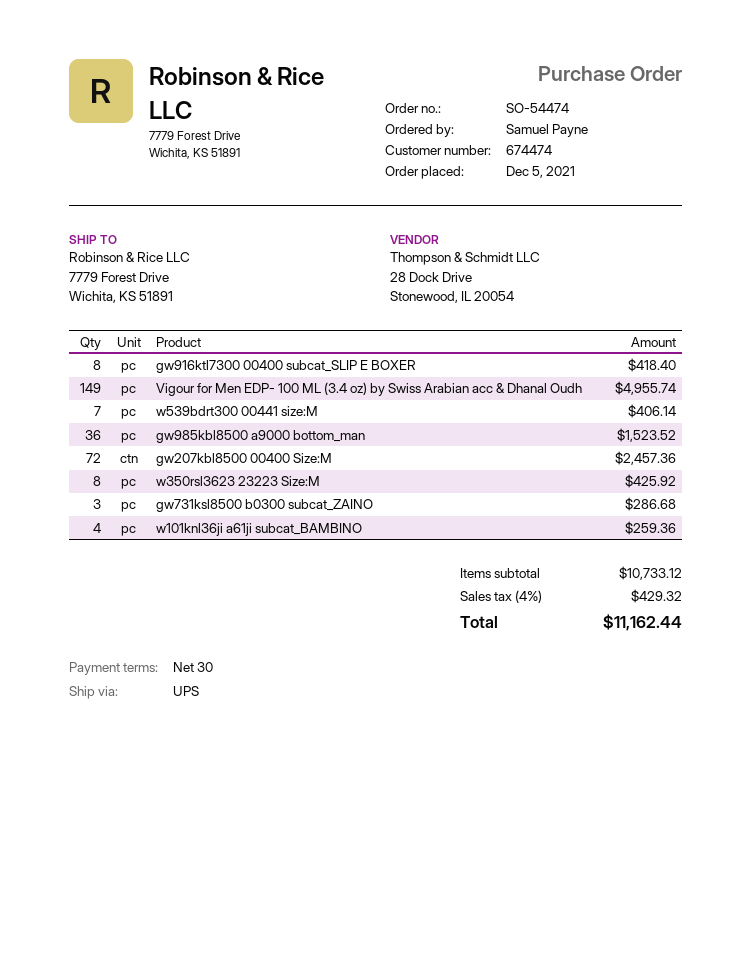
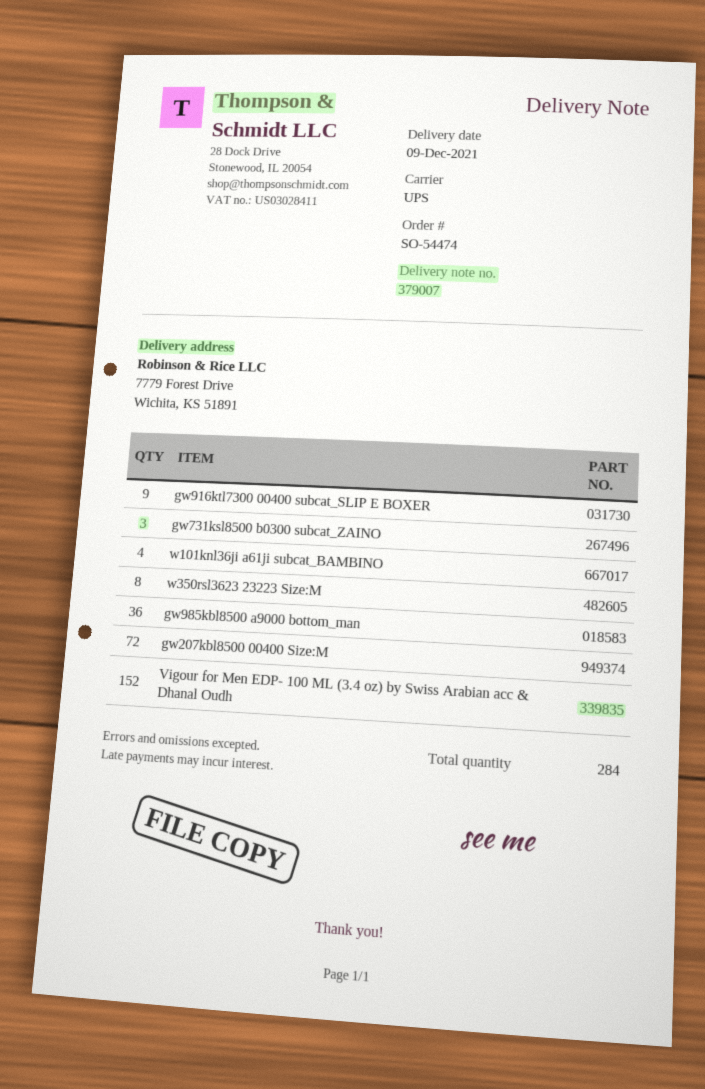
gw916ktl7300 00400 subcat_SLIP E BOXER: 8 -> 9
Vigour for Men EDP- 100 ML (3.4 oz) by Swiss Arabian acc & Dhanal Oudh: 149 -> 152
w539bdrt300 00441 size:M: 7 -> none

